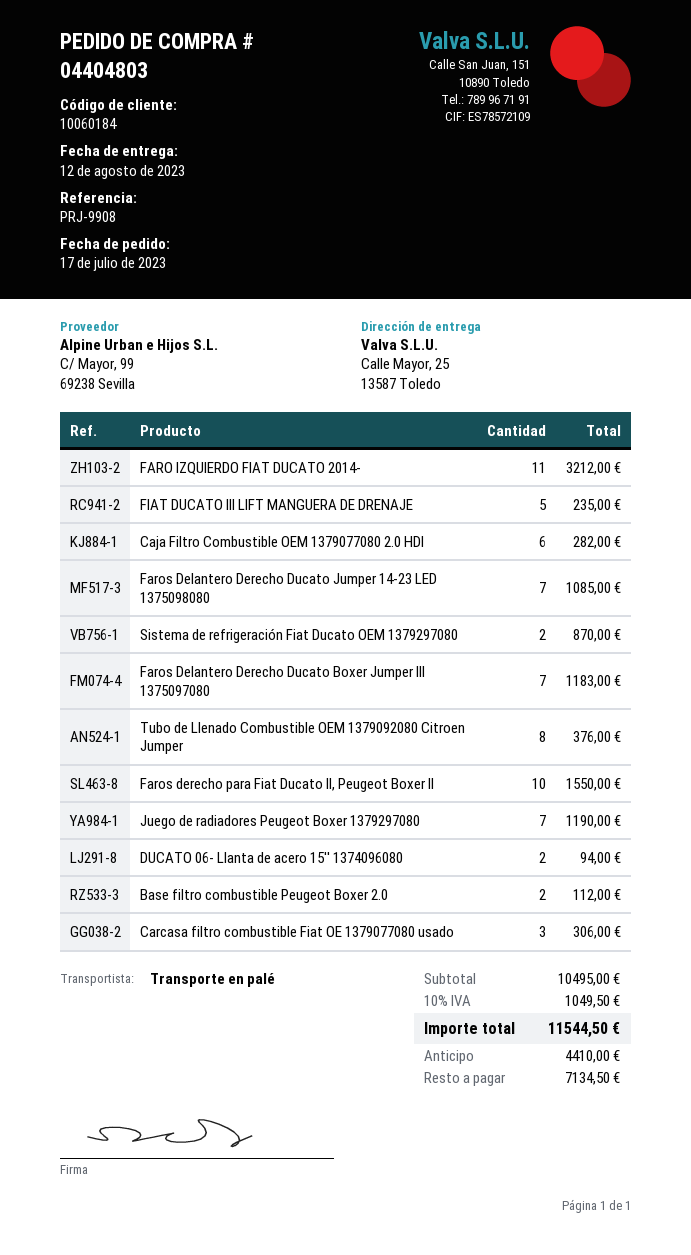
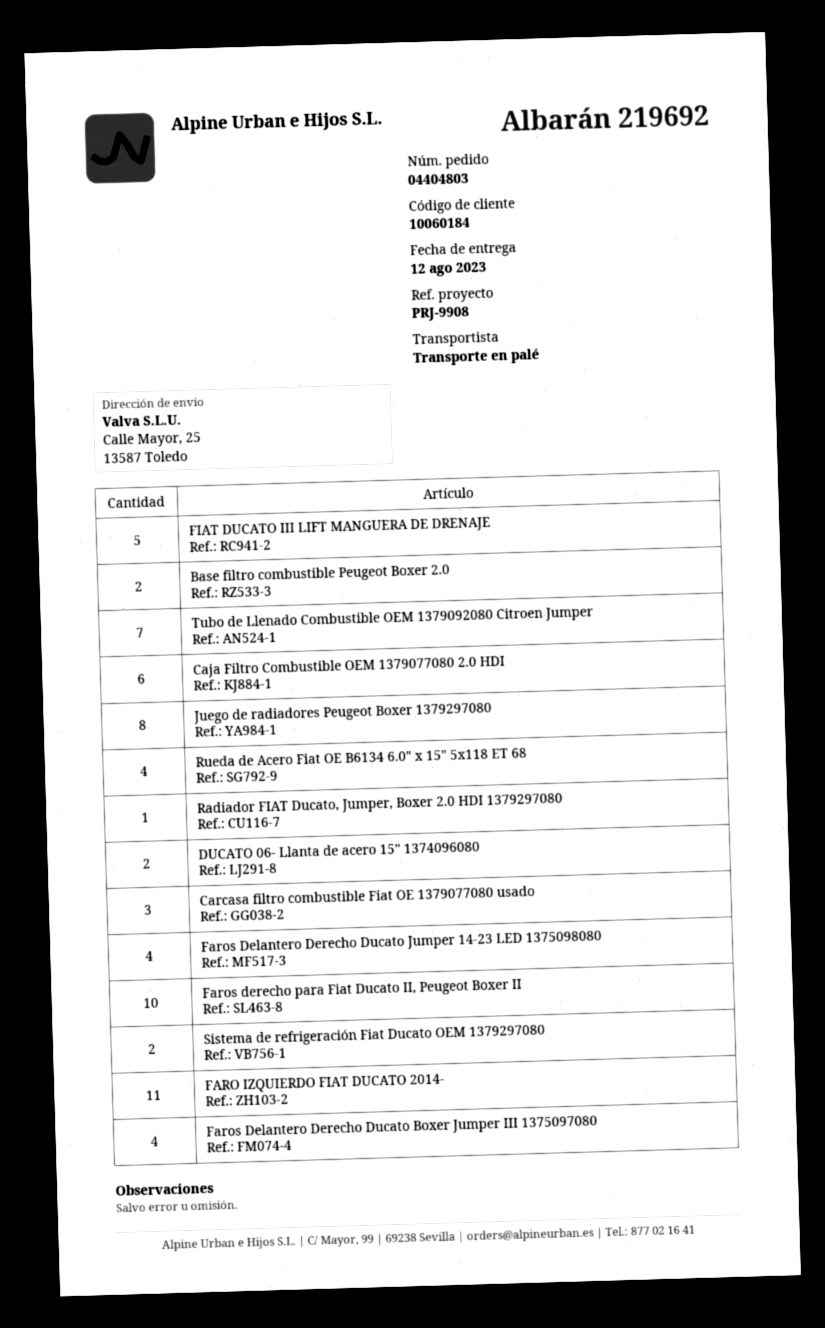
Faros Delantero Derecho Ducato Jumper 14-23 LED 1375098080: 7 -> 4
Faros Delantero Derecho Ducato Boxer Jumper III 1375097080: 7 -> 4
Tubo de Llenado Combustible OEM 1379092080 Citroen Jumper: 8 -> 7
Juego de radiadores Peugeot Boxer 1379297080: 7 -> 8
Rueda de Acero Fiat OE B6134 6.0" x 15" 5x118 ET 68: none -> 4
Radiador FIAT Ducato, Jumper, Boxer 2.0 HDI 1379297080: none -> 1

